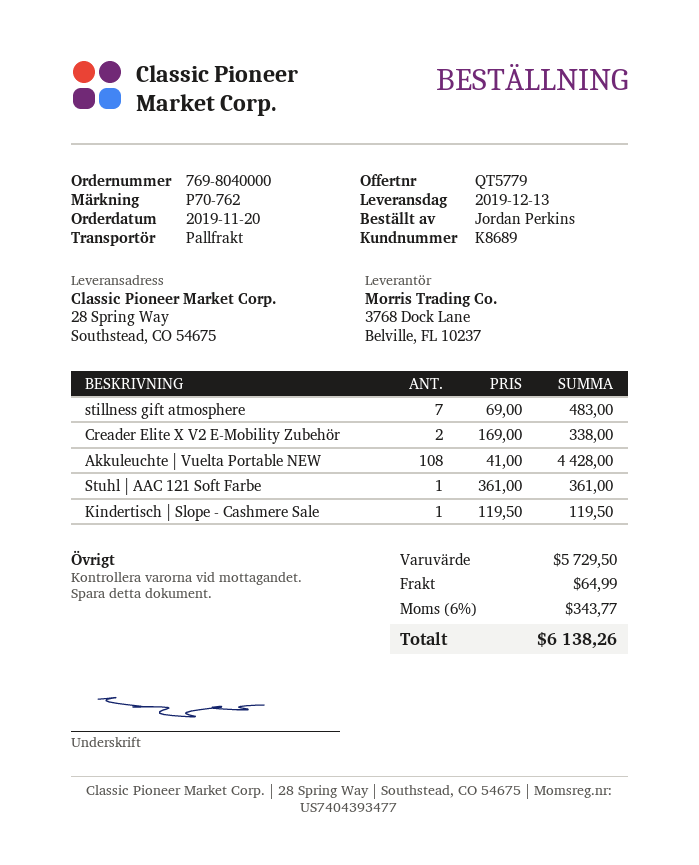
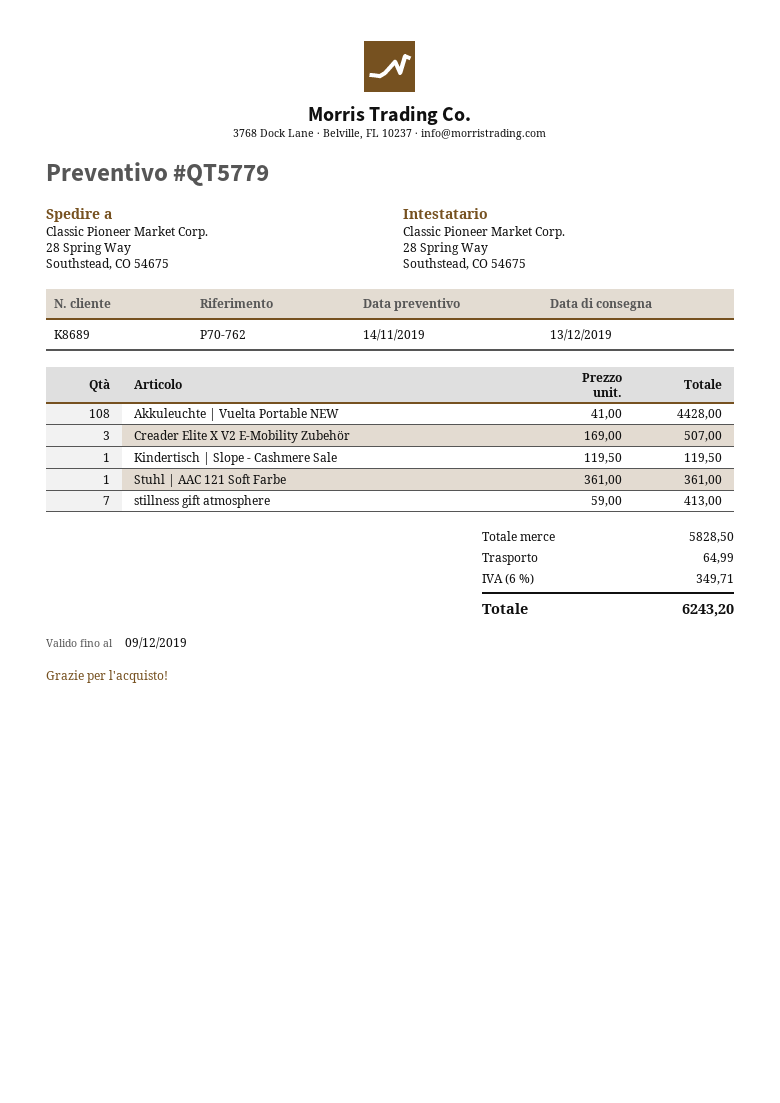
stillness gift atmosphere: 7 x 69.00 = 483.00 -> 7 x 59.00 = 413.00
Creader Elite X V2 E-Mobility Zubehör: 2 x 169.00 = 338.00 -> 3 x 169.00 = 507.00
subtotal: 5729.50 -> 5828.50
tax: 6% = 343.77 -> 6% = 349.71
total: 6138.26 -> 6243.20

